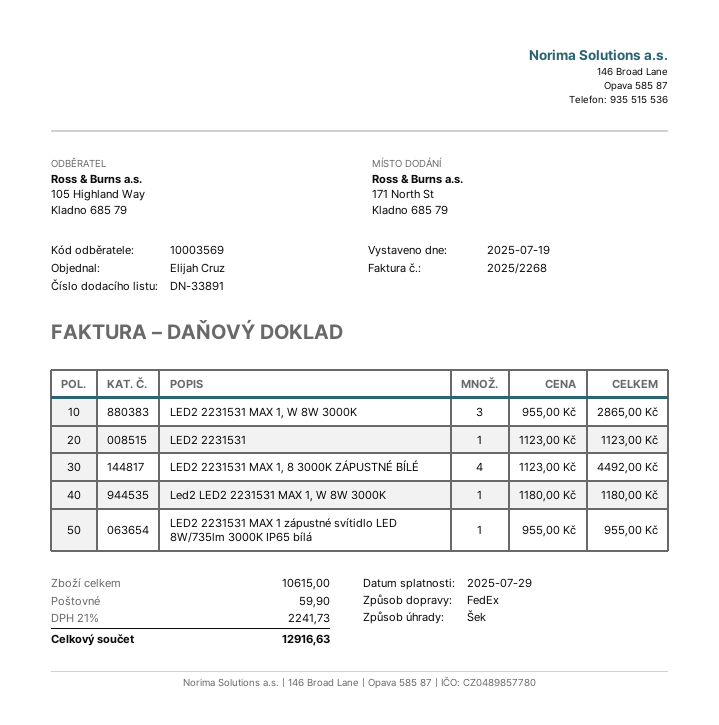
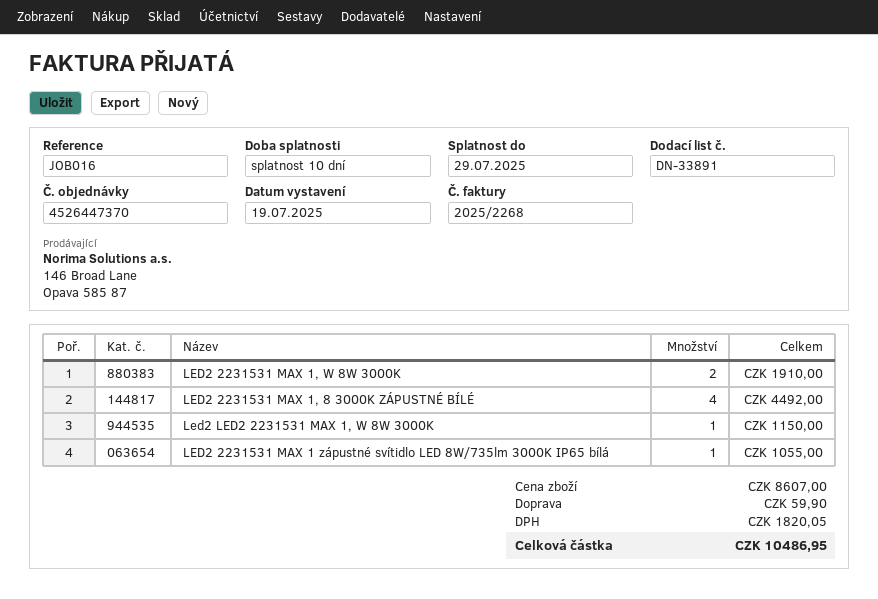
LED2 2231531 MAX 1, W 8W 3000K: 3 for 2865.00 -> 2 for 1910.00
LED2 2231531: 1 for 1123.00 -> none
Led2 LED2 2231531 MAX 1, W 8W 3000K: 1 for 1180.00 -> 1 for 1150.00
LED2 2231531 MAX 1 zápustné svítidlo LED 8W/735lm 3000K IP65 bílá: 1 for 955.00 -> 1 for 1055.00
subtotal: 10615.00 -> 8607.00
tax: 2241.73 -> 1820.05
total: 12916.63 -> 10486.95

